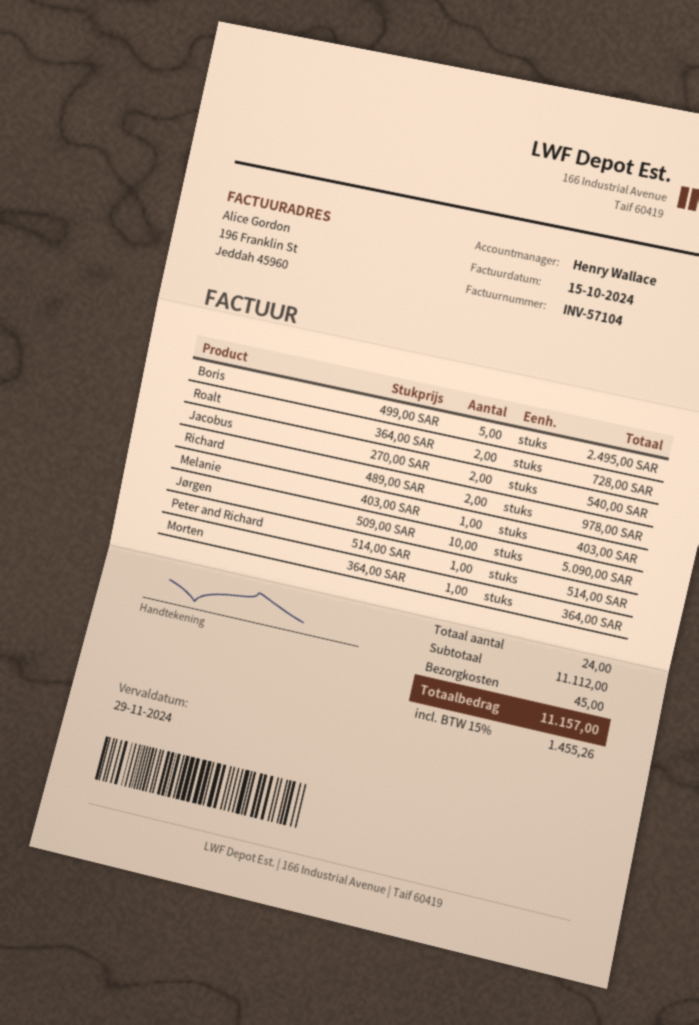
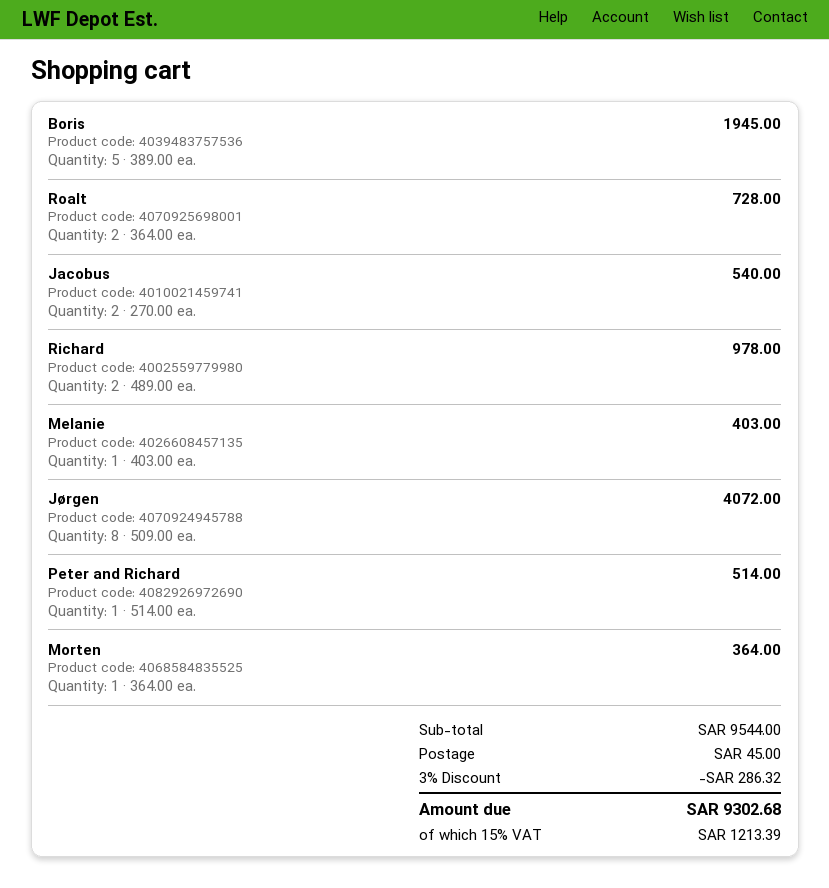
Boris: 5 x 499.00 = 2495.00 -> 5 x 389.00 = 1945.00
Jørgen: 10 x 509.00 = 5090.00 -> 8 x 509.00 = 4072.00
subtotal: 11112.00 -> 9544.00
discount: none -> 3% = 286.32
tax: 15% = 1455.26 -> 15% = 1213.39
total: 11157.00 -> 9302.68

